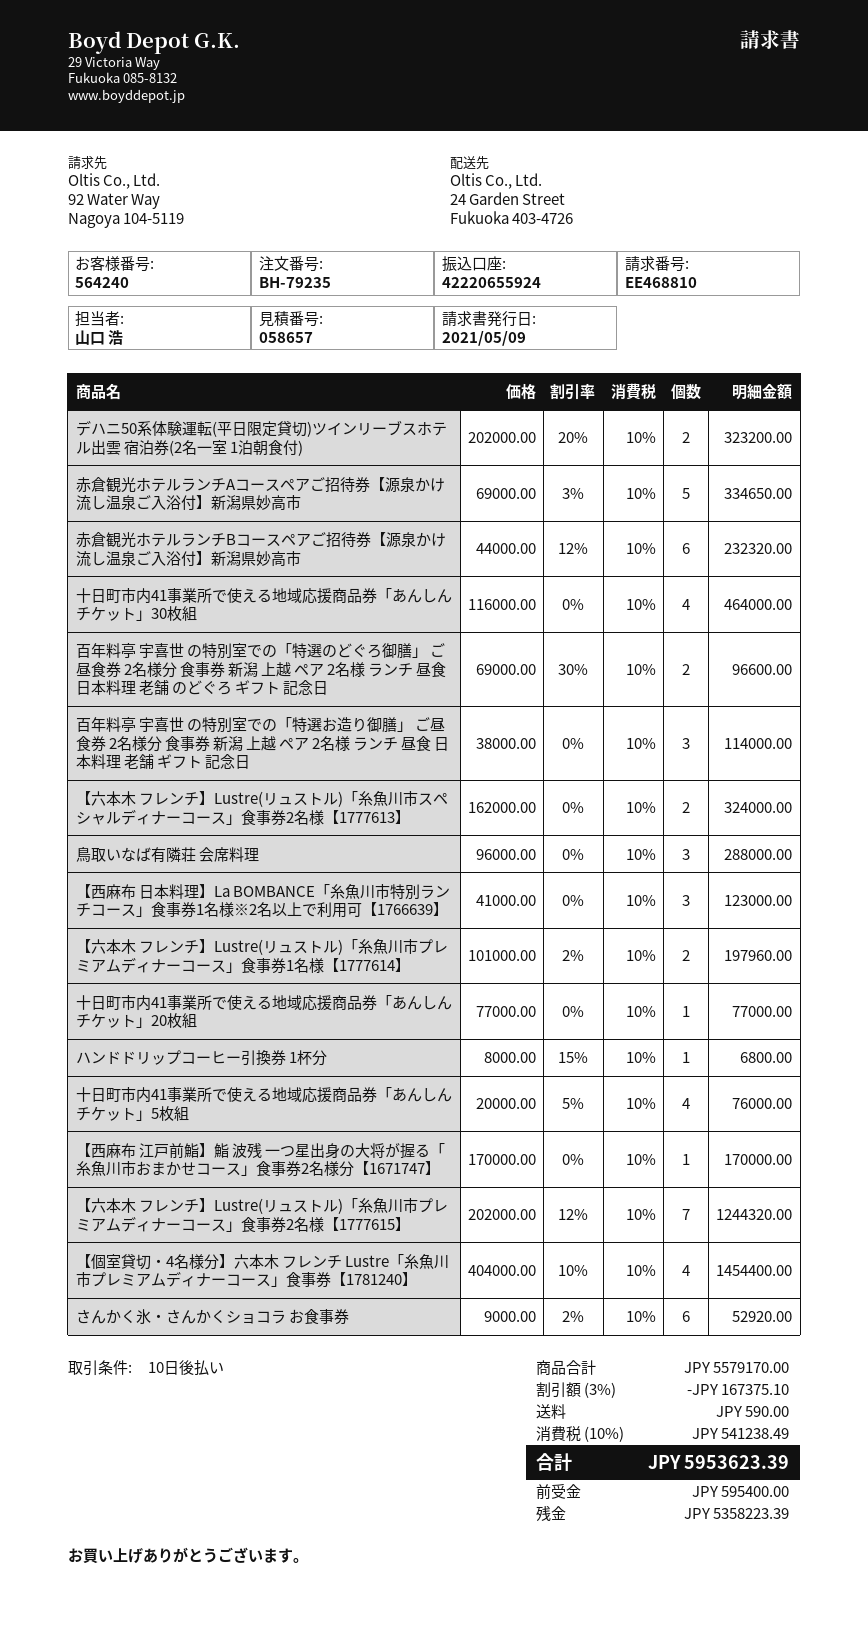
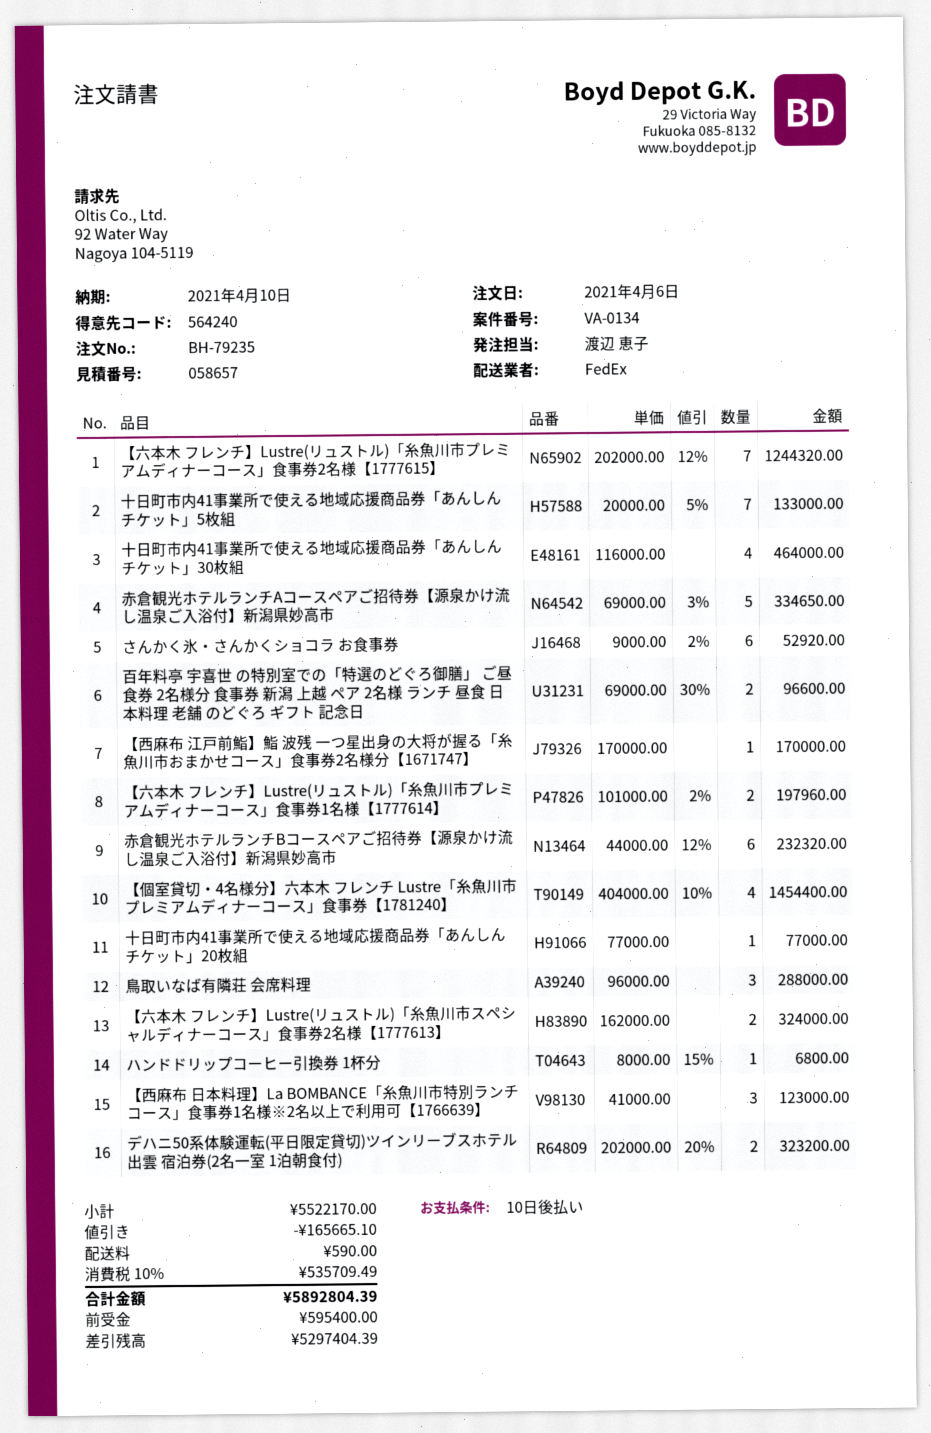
百年料亭 宇喜世 の特別室での「特選お造り御膳」 ご昼食券 2名様分 食事券 新潟 上越 ペア 2名様 ランチ 昼食 日本料理 老舗 ギフト 記念日: 3 x 38000.00 = 114000.00 -> none
十日町市内41事業所で使える地域応援商品券「あんしんチケット」5枚組: 4 x 20000.00 - 5% = 76000.00 -> 7 x 20000.00 - 5% = 133000.00
subtotal: 5579170.00 -> 5522170.00
discount: 167375.10 -> 165665.10
tax: 10% = 541238.49 -> 10% = 535709.49
total: 5953623.39 -> 5892804.39
balance: 5358223.39 -> 5297404.39

